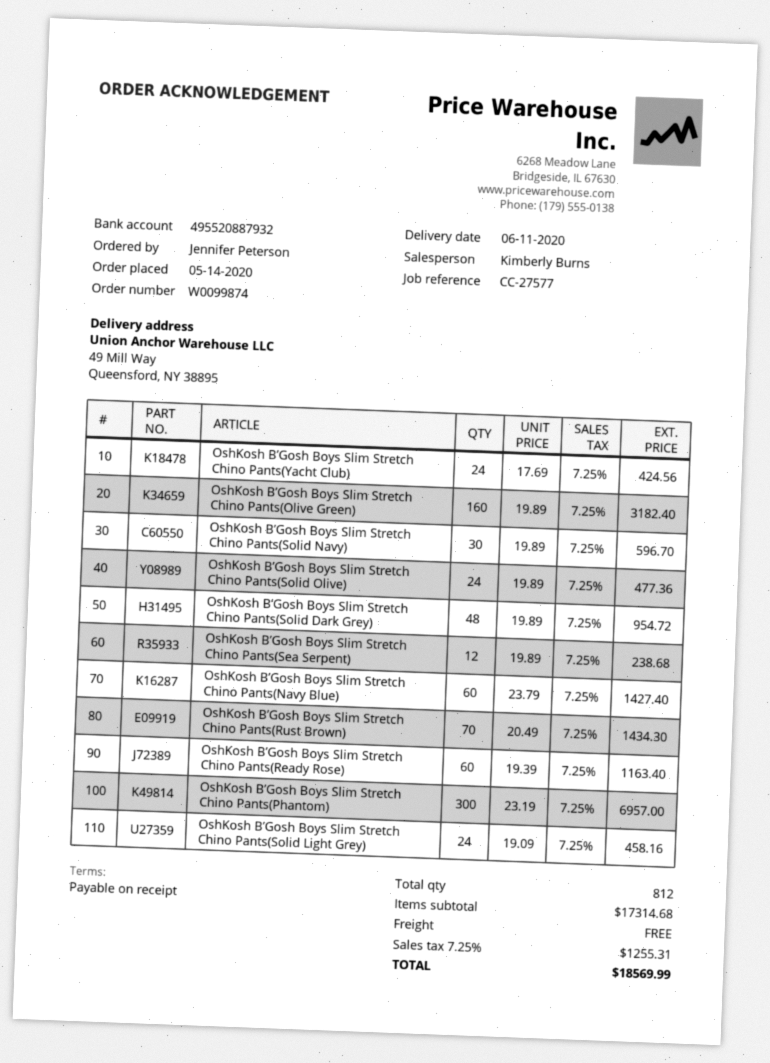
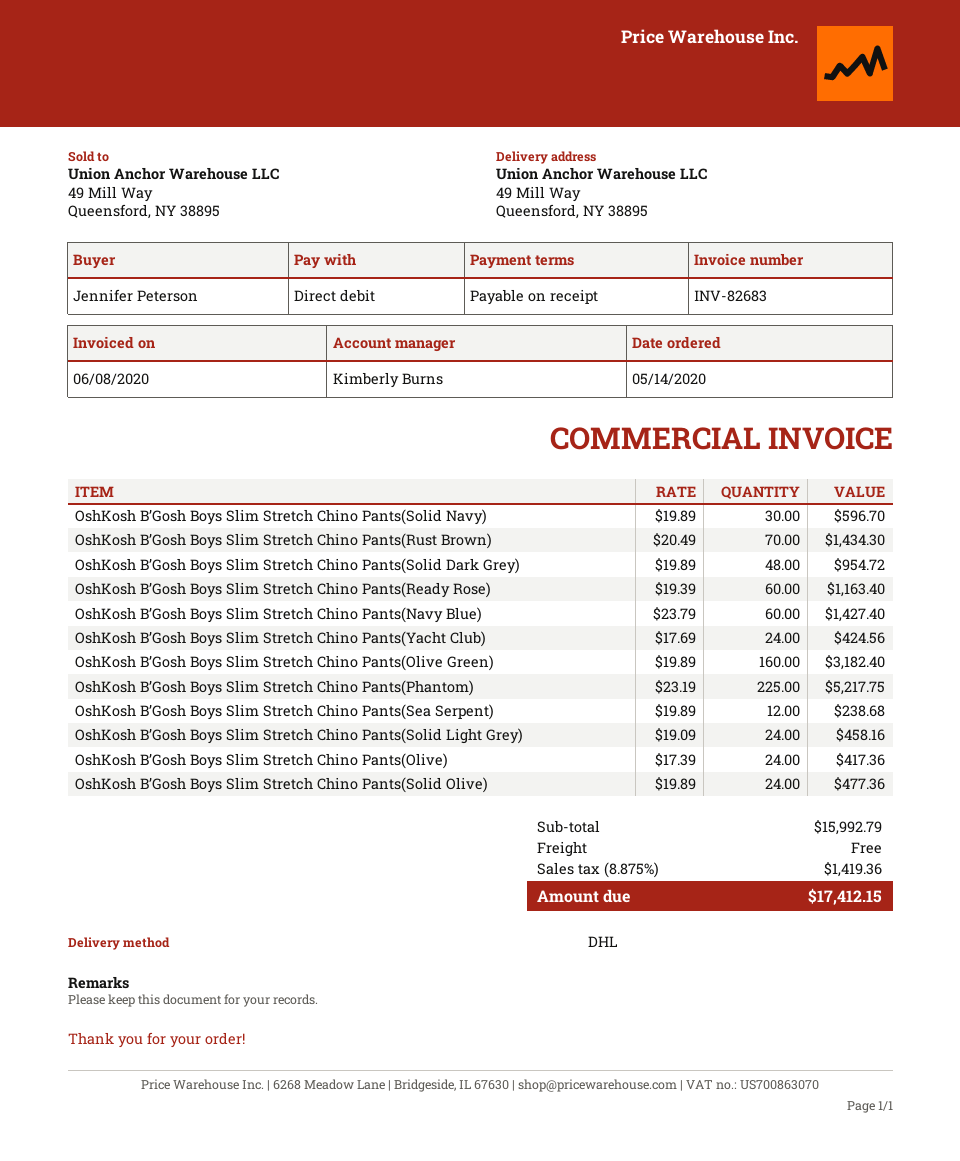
OshKosh B’Gosh Boys Slim Stretch Chino Pants(Phantom): 300 x 23.19 = 6957.00 -> 225 x 23.19 = 5217.75
OshKosh B’Gosh Boys Slim Stretch Chino Pants(Olive): none -> 24 x 17.39 = 417.36
subtotal: 17314.68 -> 15992.79
tax: 7.25% = 1255.31 -> 8.875% = 1419.36
total: 18569.99 -> 17412.15

